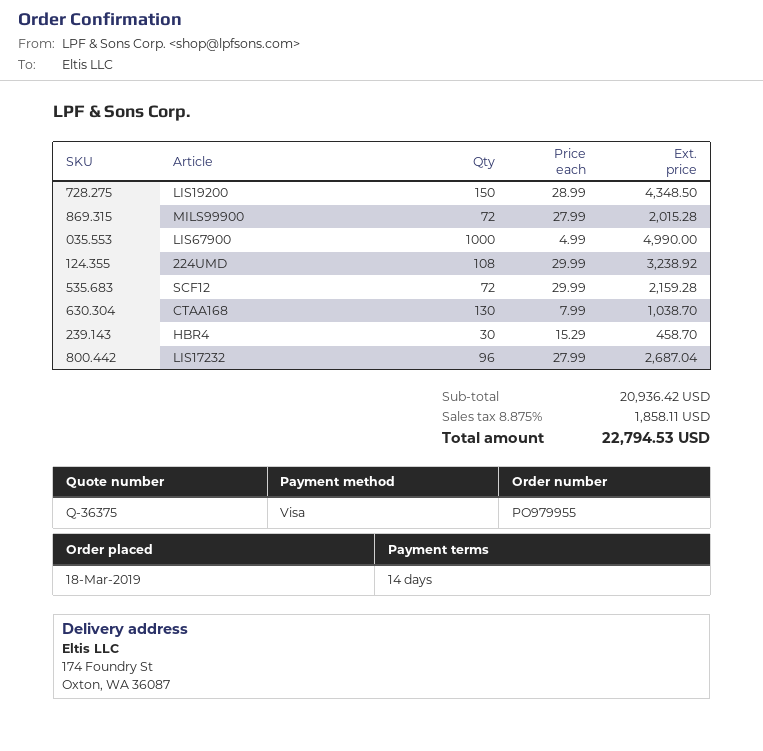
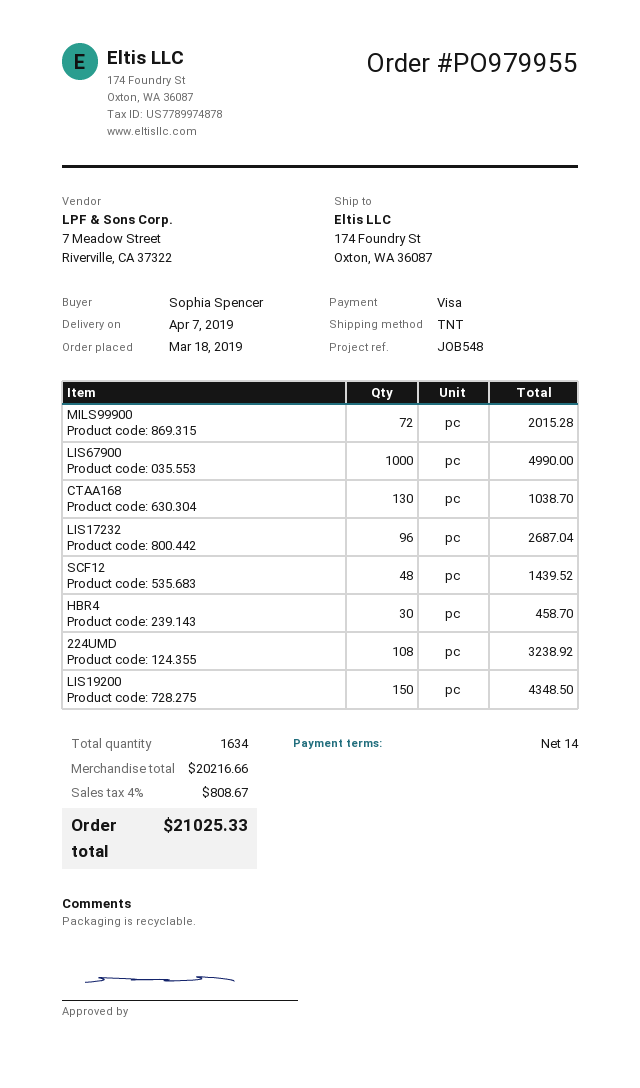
SCF12: 72 for 2159.28 -> 48 for 1439.52
subtotal: 20936.42 -> 20216.66
tax: 8.875% = 1858.11 -> 4% = 808.67
total: 22794.53 -> 21025.33

